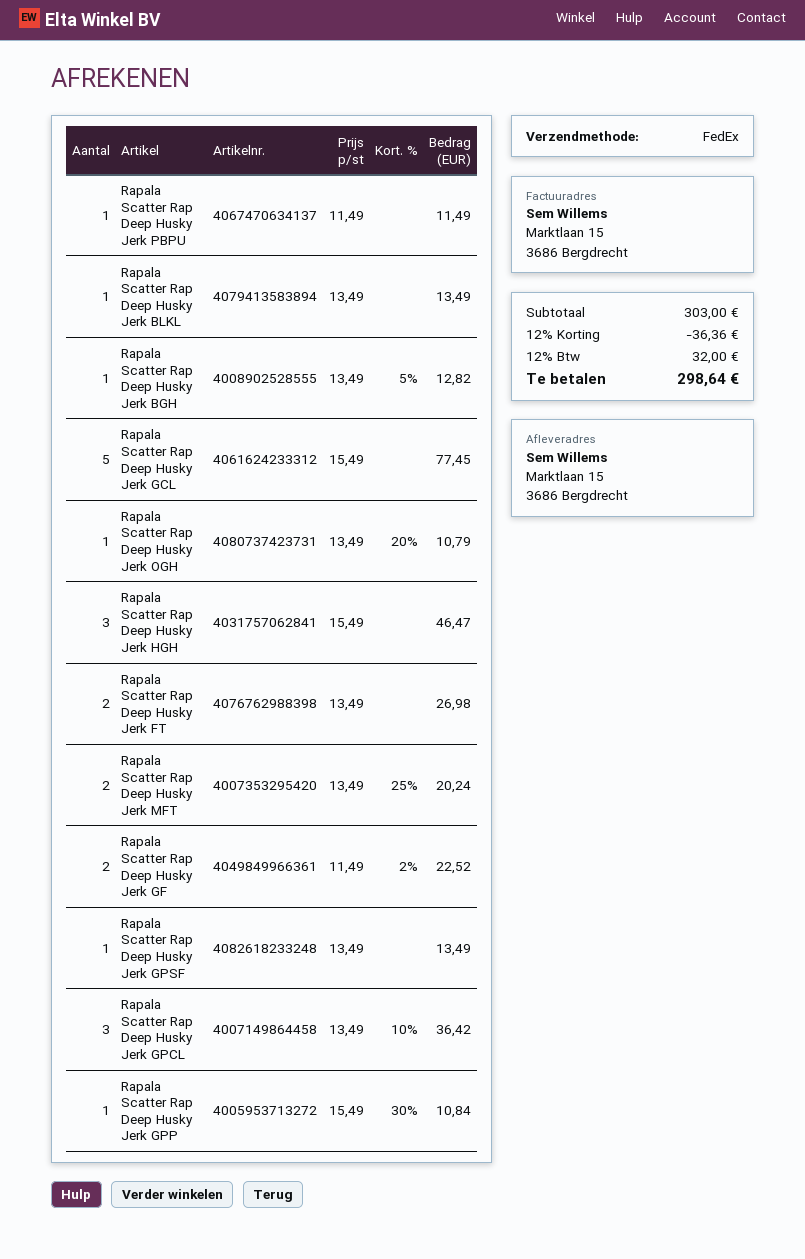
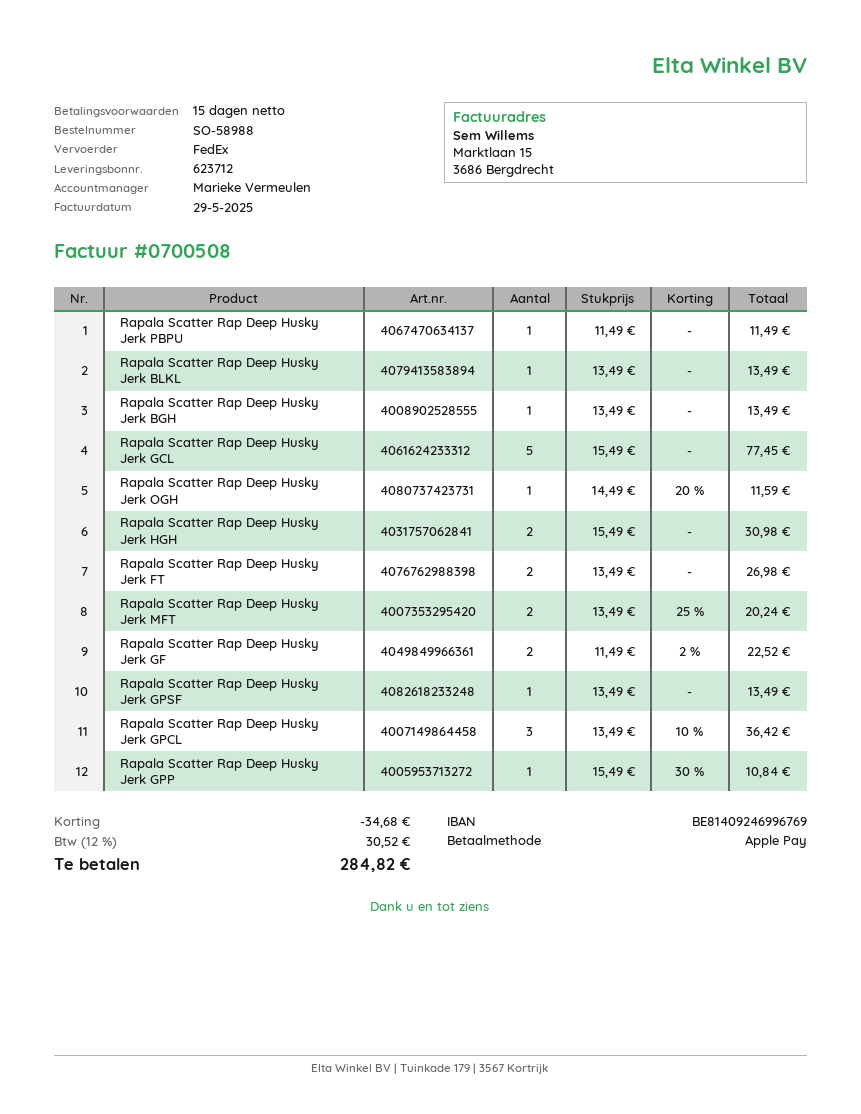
Rapala Scatter Rap Deep Husky Jerk BGH: 1 x 13.49 - 5% = 12.82 -> 1 x 13.49 = 13.49
Rapala Scatter Rap Deep Husky Jerk OGH: 1 x 13.49 - 20% = 10.79 -> 1 x 14.49 - 20% = 11.59
Rapala Scatter Rap Deep Husky Jerk HGH: 3 x 15.49 = 46.47 -> 2 x 15.49 = 30.98
discount: 36.36 -> 34.68
tax: 12% = 32.00 -> 12% = 30.52
total: 298.64 -> 284.82

